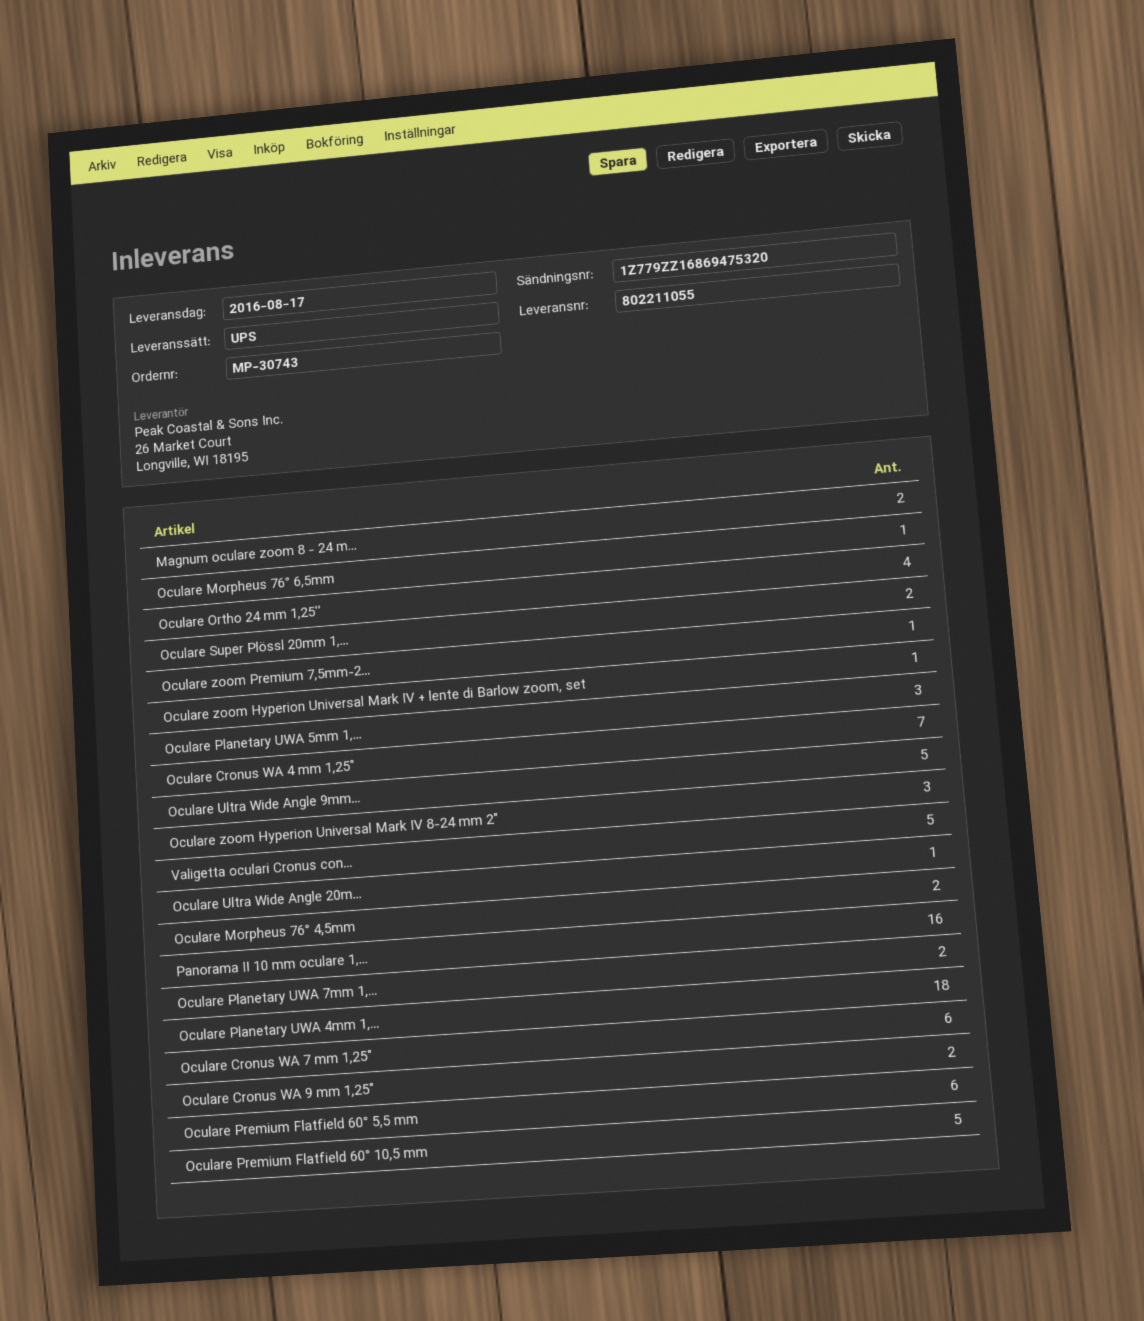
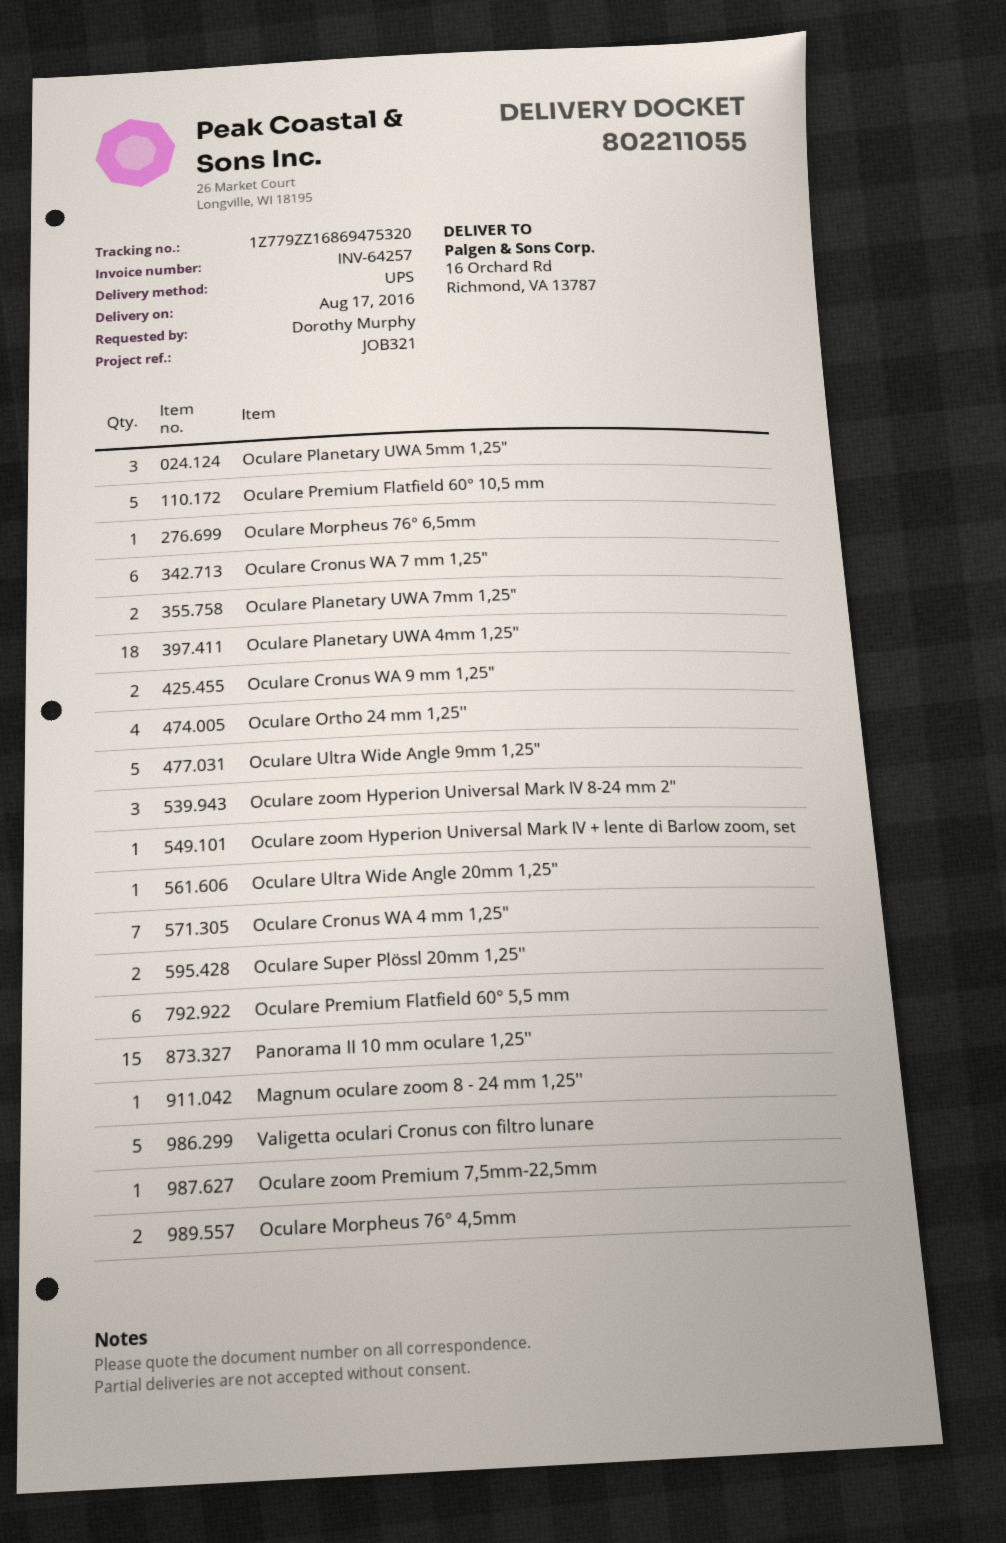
Magnum oculare zoom 8 - 24 m...: 2 -> 1
Panorama II 10 mm oculare 1,...: 16 -> 15

